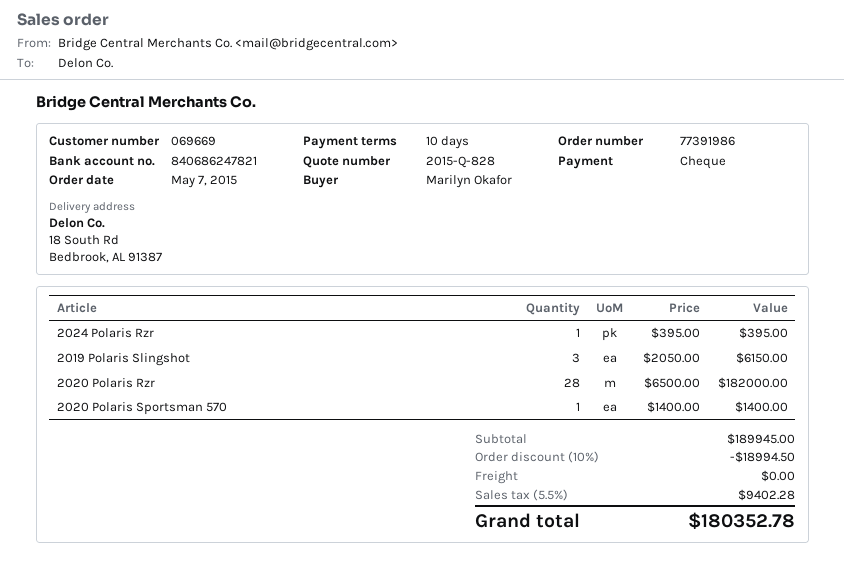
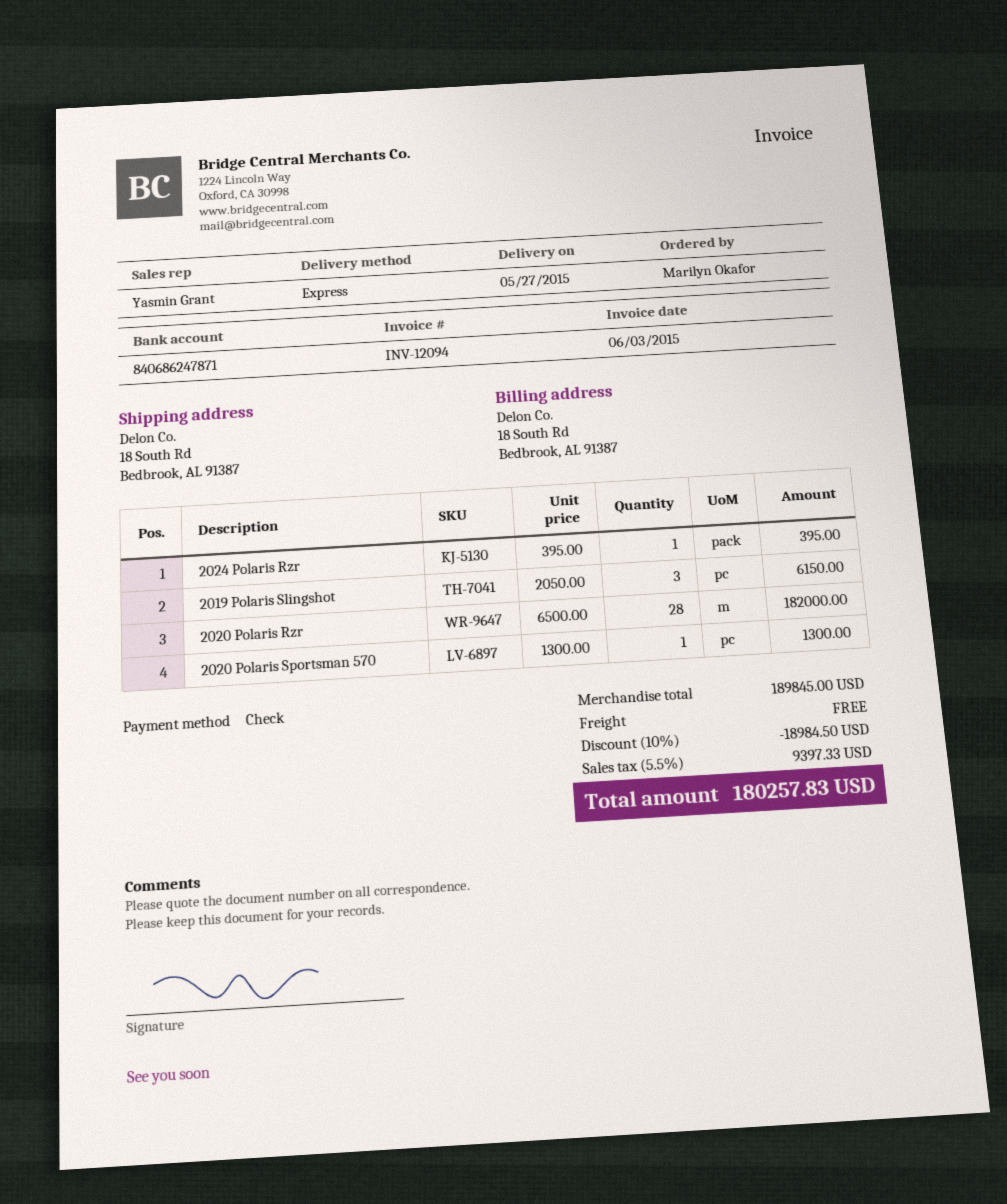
bank account: 840686247821 -> 840686247871
2020 Polaris Sportsman 570: 1 x 1400.00 = 1400.00 -> 1 x 1300.00 = 1300.00
subtotal: 189945.00 -> 189845.00
discount: 10% = 18994.50 -> 10% = 18984.50
tax: 5.5% = 9402.28 -> 5.5% = 9397.33
total: 180352.78 -> 180257.83

